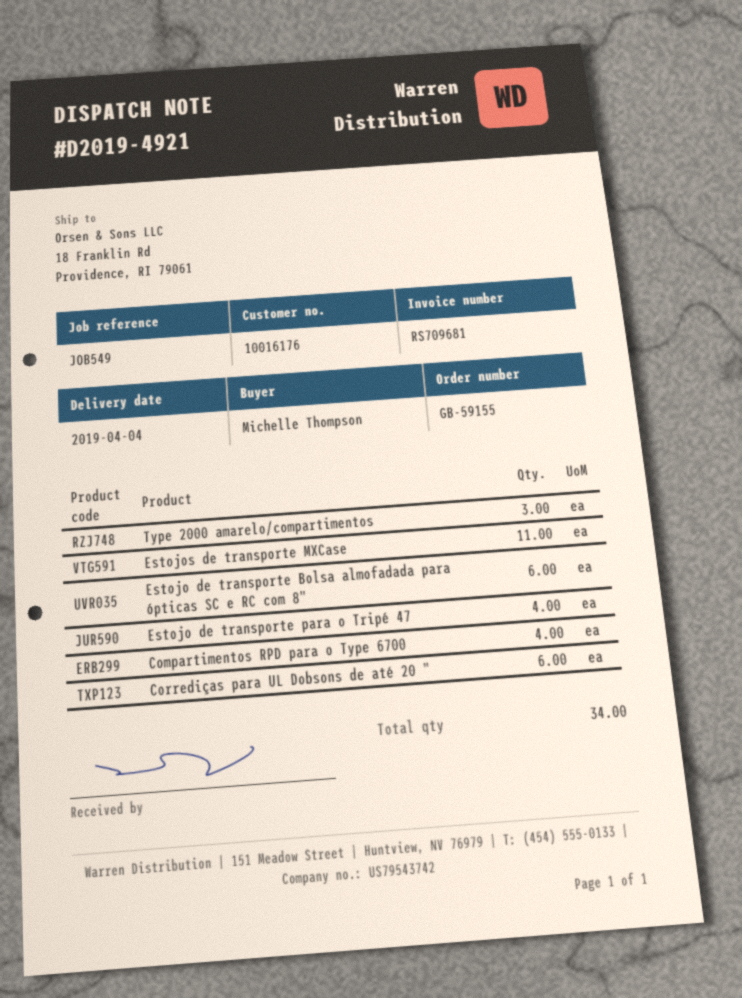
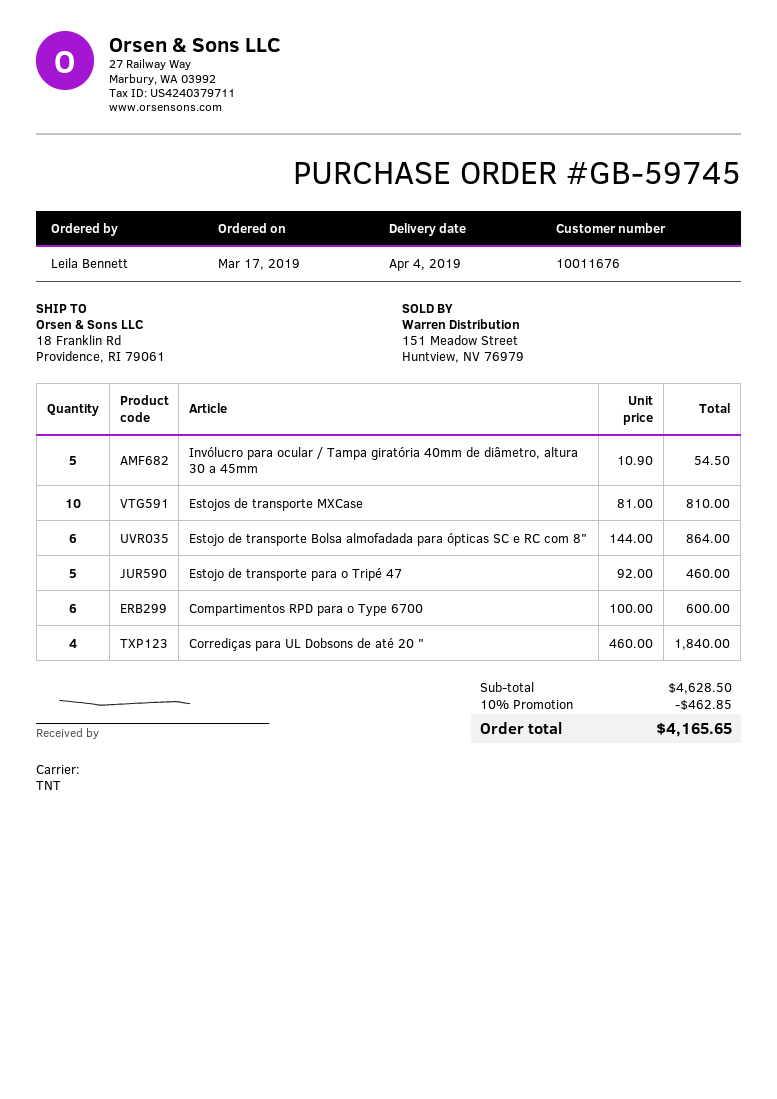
order number: GB-59155 -> GB-59745
customer number: 10016176 -> 10011676
ordered by: Michelle Thompson -> Leila Bennett
Type 2000 amarelo/compartimentos: 3 -> none
Estojos de transporte MXCase: 11 -> 10
Estojo de transporte para o Tripé 47: 4 -> 5
Compartimentos RPD para o Type 6700: 4 -> 6
Corrediças para UL Dobsons de até 20 ": 6 -> 4
Invólucro para ocular / Tampa giratória 40mm de diâmetro, altura 30 a 45mm: none -> 5

